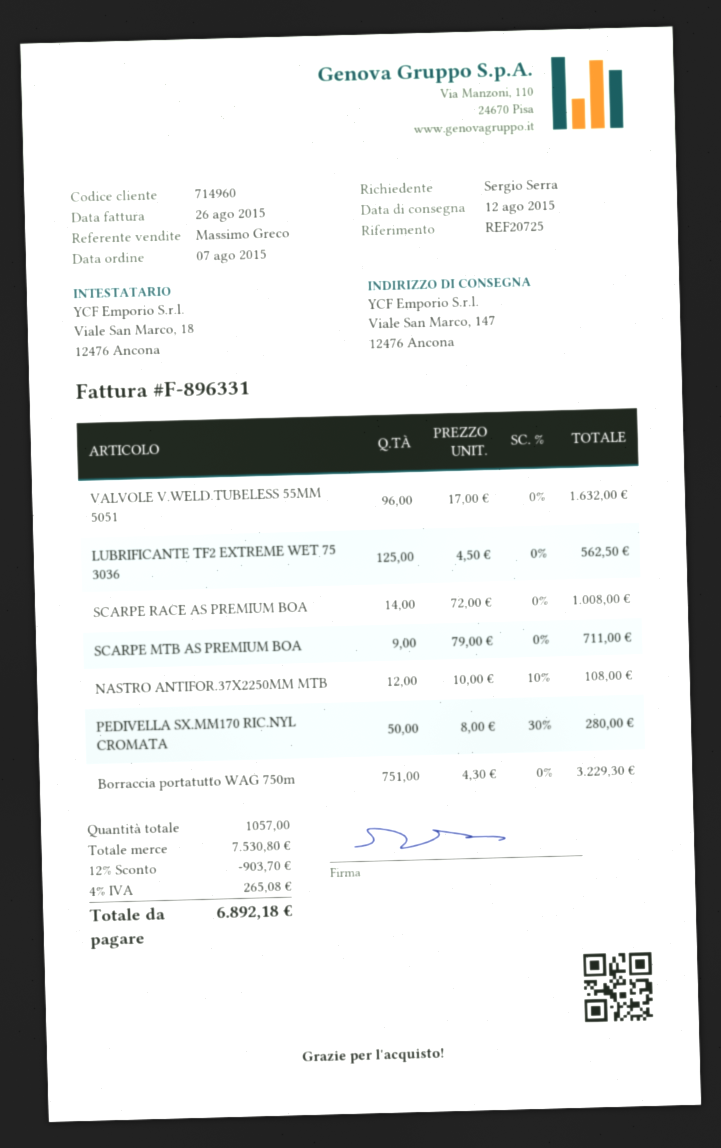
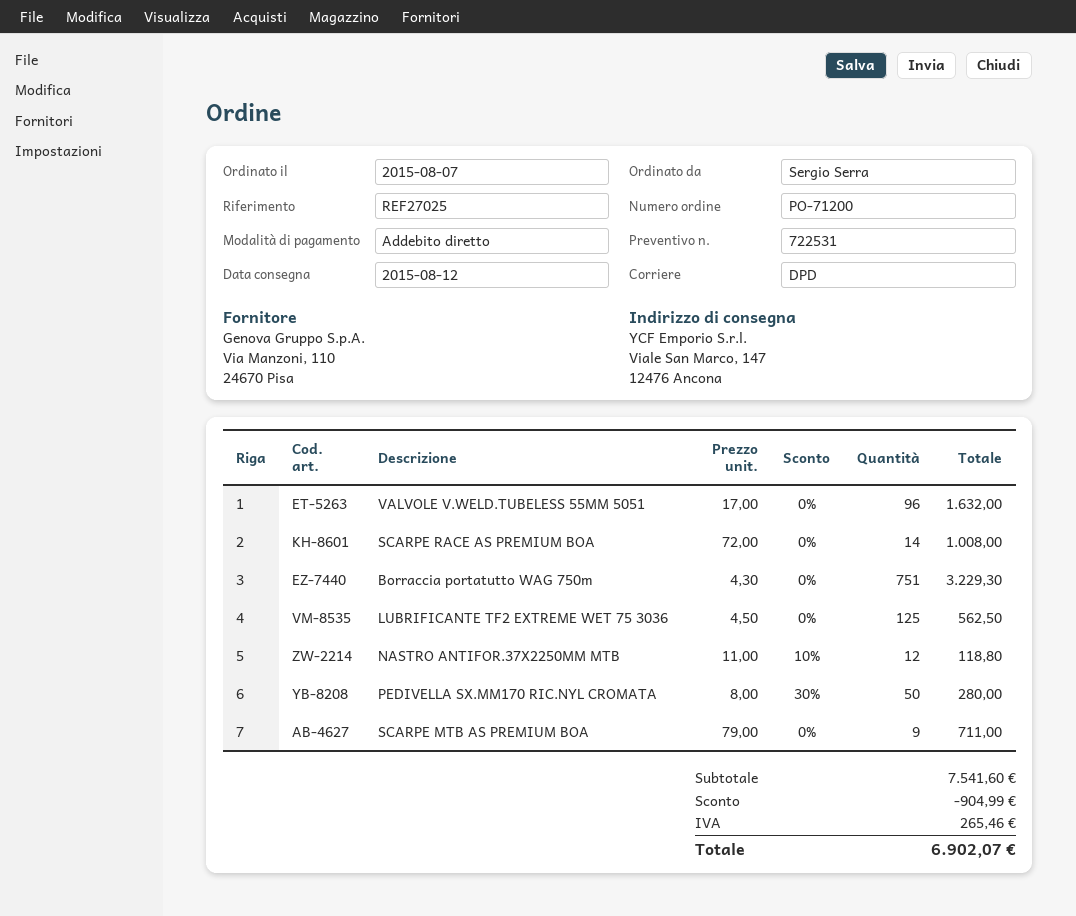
reference: REF20725 -> REF27025
NASTRO ANTIFOR.37X2250MM MTB: 12 x 10.00 - 10% = 108.00 -> 12 x 11.00 - 10% = 118.80
subtotal: 7530.80 -> 7541.60
discount: 903.70 -> 904.99
tax: 265.08 -> 265.46
total: 6892.18 -> 6902.07

